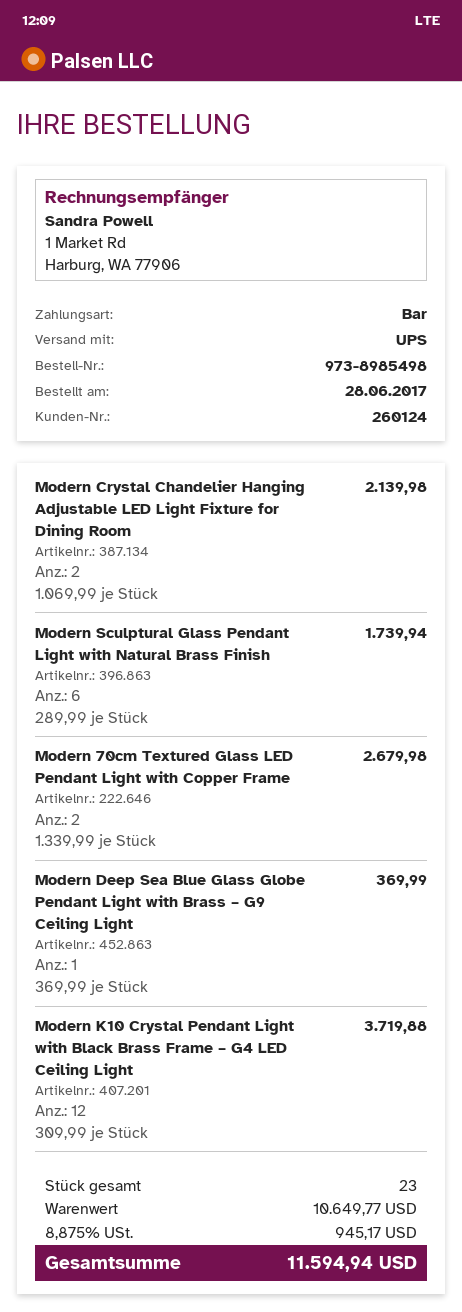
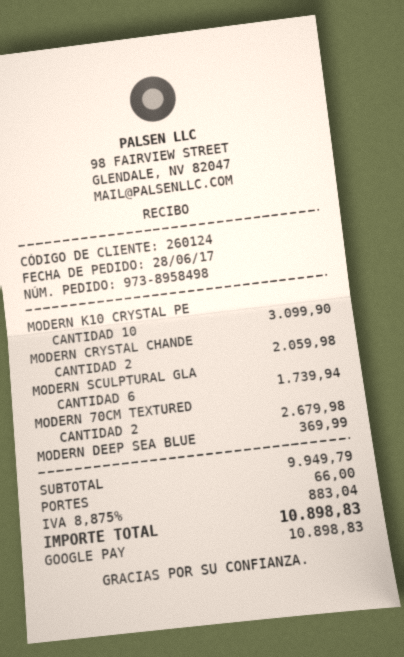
order number: 973-8985498 -> 973-8958498
payment method: cash -> Google Pay
Modern Crystal Chandelier Hanging Adjustable LED Light Fixture for Dining Room: 2 for 2139.98 -> 2 for 2059.98
Modern K10 Crystal Pendant Light with Black Brass Frame – G4 LED Ceiling Light: 12 for 3719.88 -> 10 for 3099.90
subtotal: 10649.77 -> 9949.79
shipping: none -> 66.00
tax: 8.875% = 945.17 -> 8.875% = 883.04
total: 11594.94 -> 10898.83

